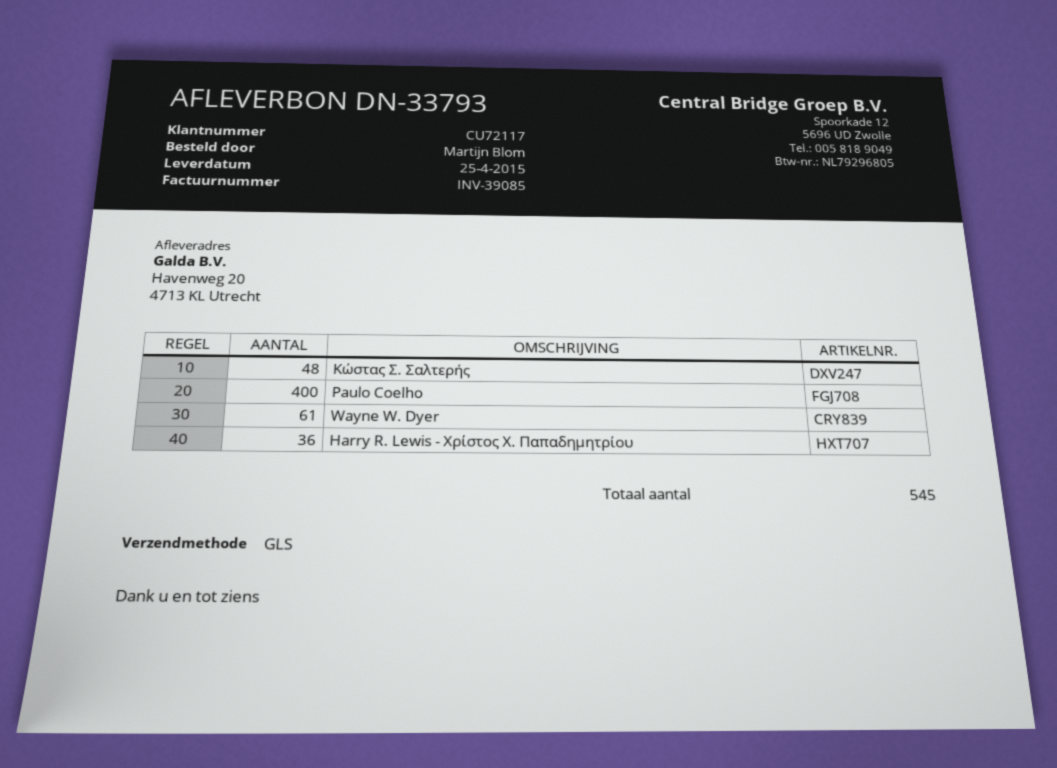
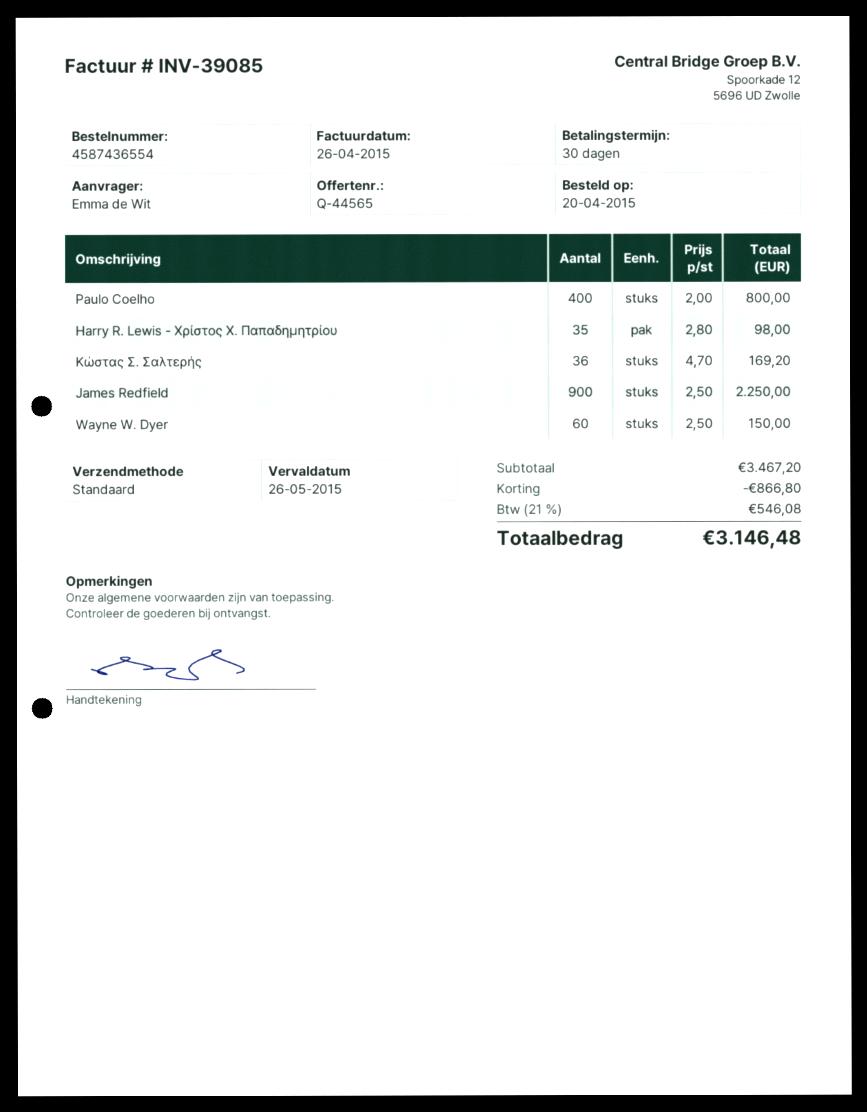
ordered by: Martijn Blom -> Emma de Wit
shipping method: GLS -> standard
Κώστας Σ. Σαλτερής: 48 -> 36
Wayne W. Dyer: 61 -> 60
Harry R. Lewis - Χρίστος Χ. Παπαδημητρίου: 36 -> 35
James Redfield: none -> 900

